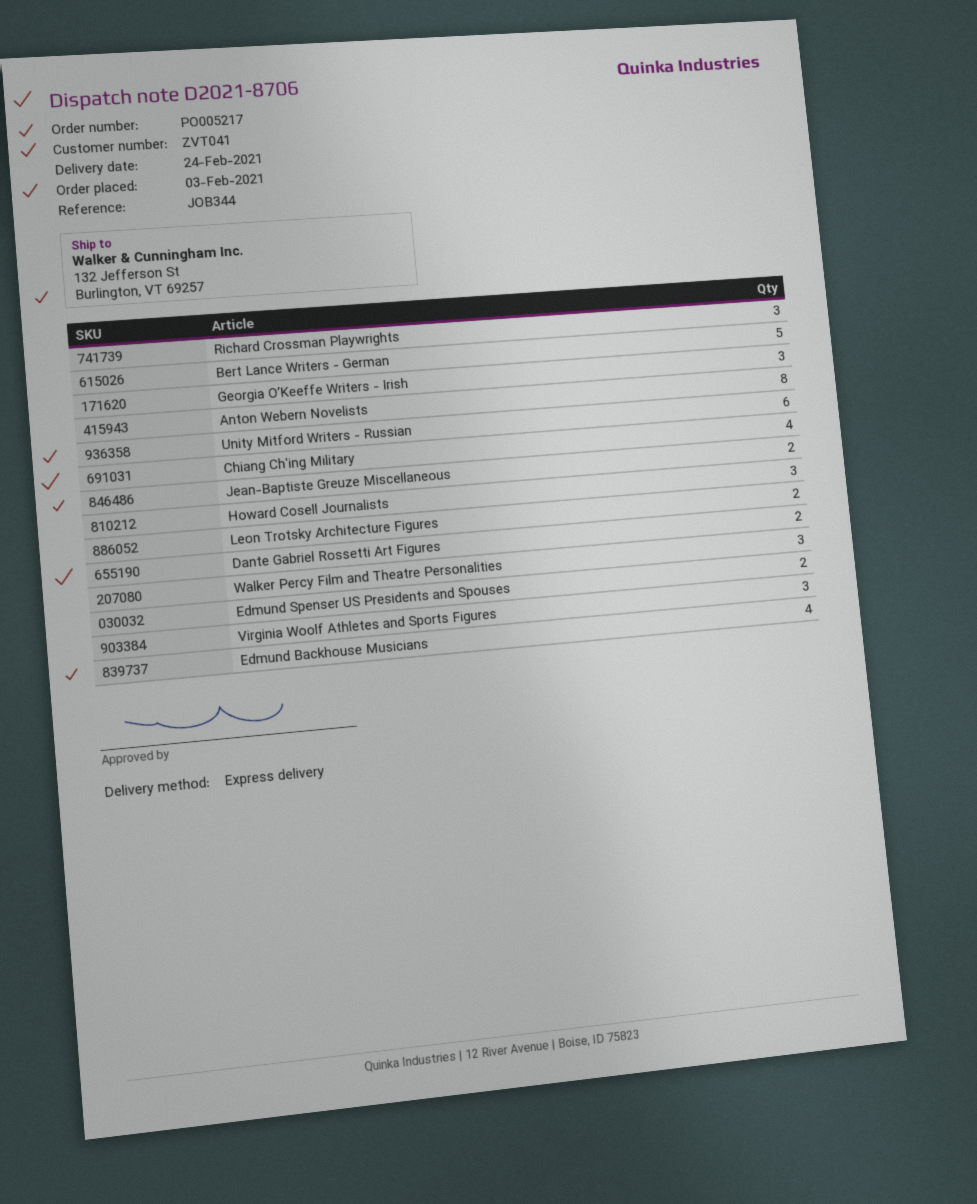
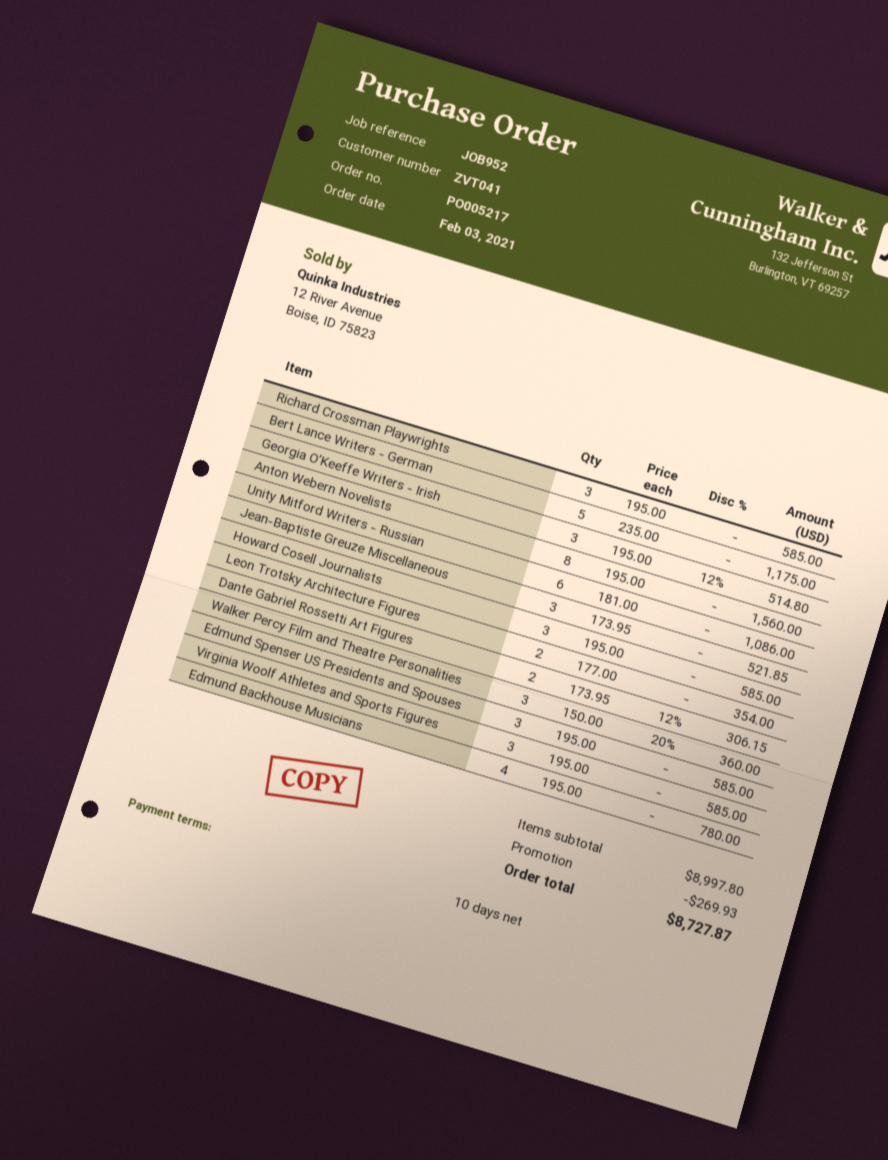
reference: JOB344 -> JOB952
Chiang Ch'ing Military: 4 -> none
Jean-Baptiste Greuze Miscellaneous: 2 -> 3
Edmund Spenser US Presidents and Spouses: 2 -> 3

